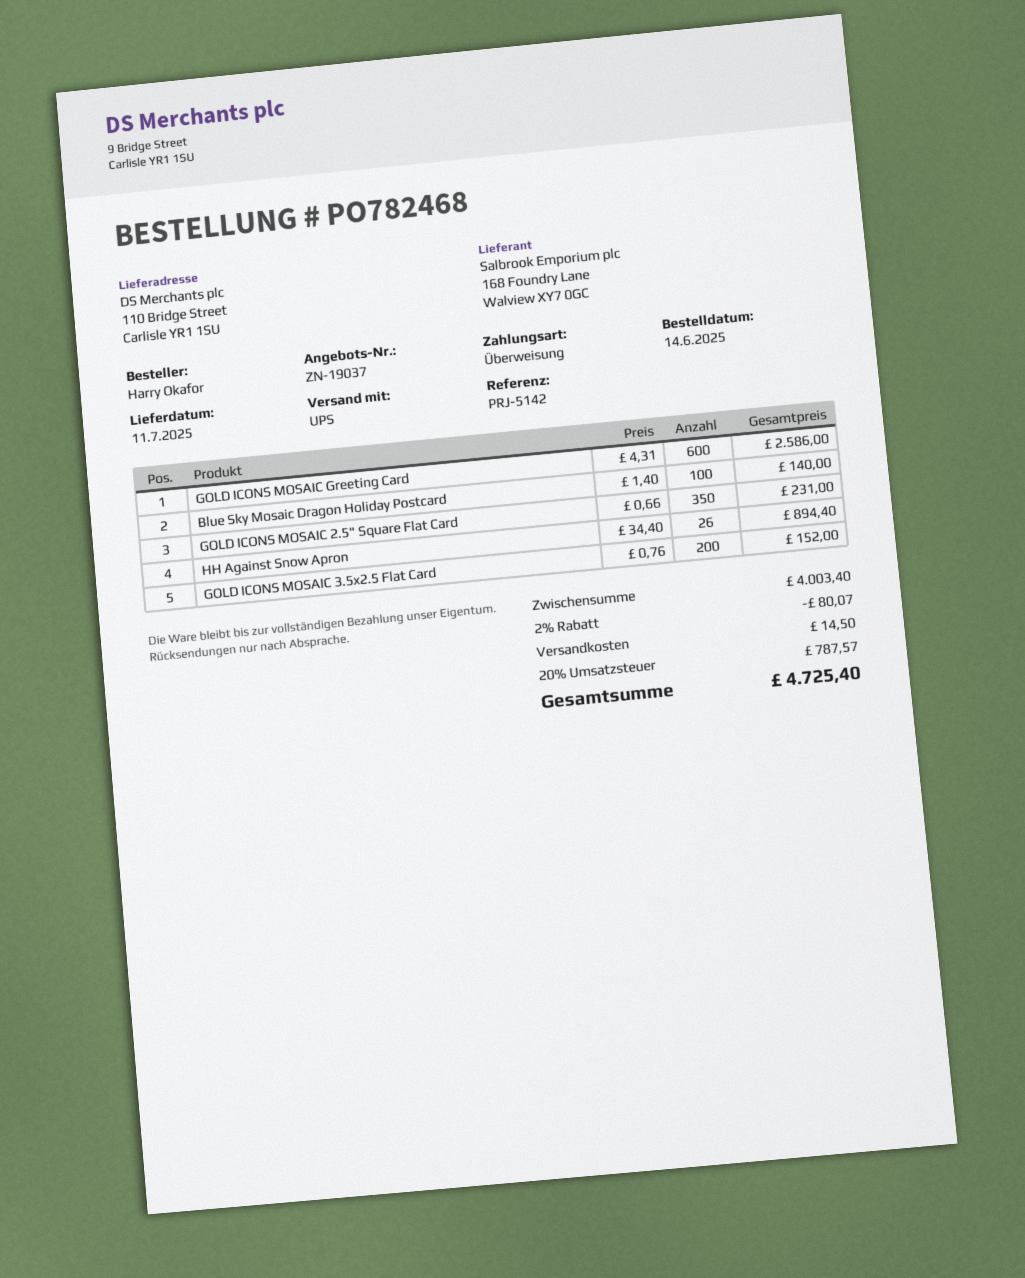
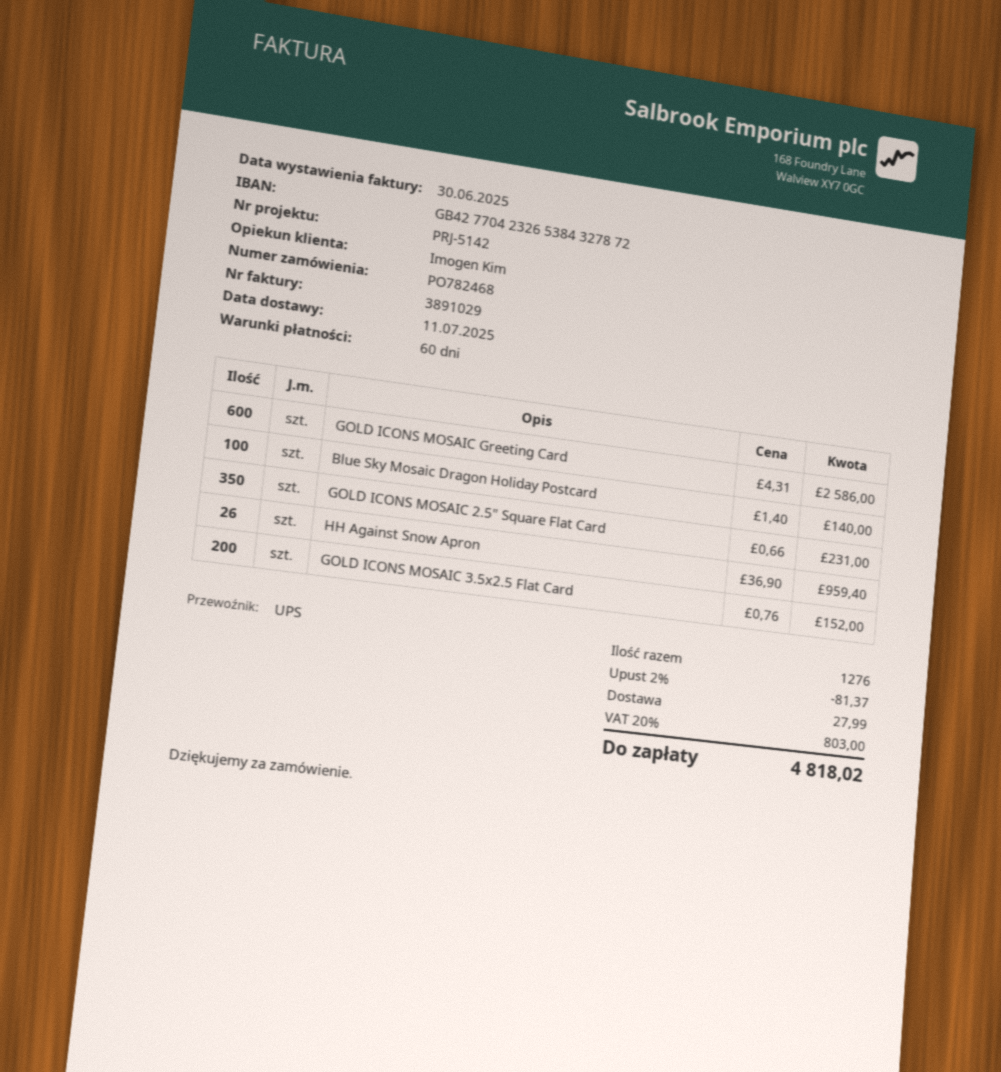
HH Against Snow Apron: 26 x 34.40 = 894.40 -> 26 x 36.90 = 959.40
discount: 2% = 80.07 -> 2% = 81.37
shipping: 14.50 -> 27.99
tax: 20% = 787.57 -> 20% = 803.00
total: 4725.40 -> 4818.02

